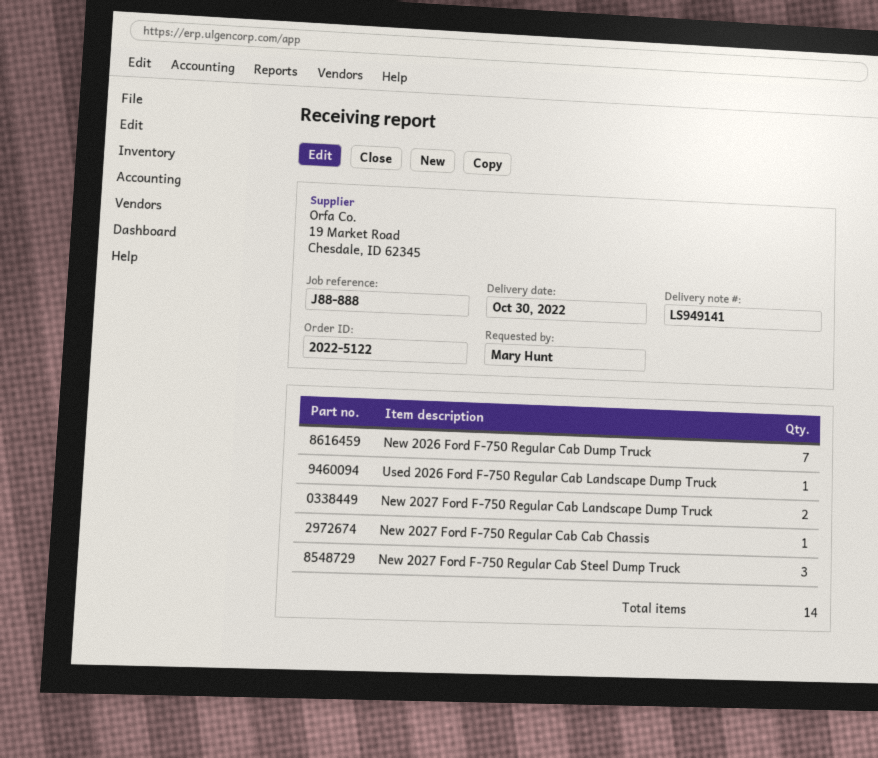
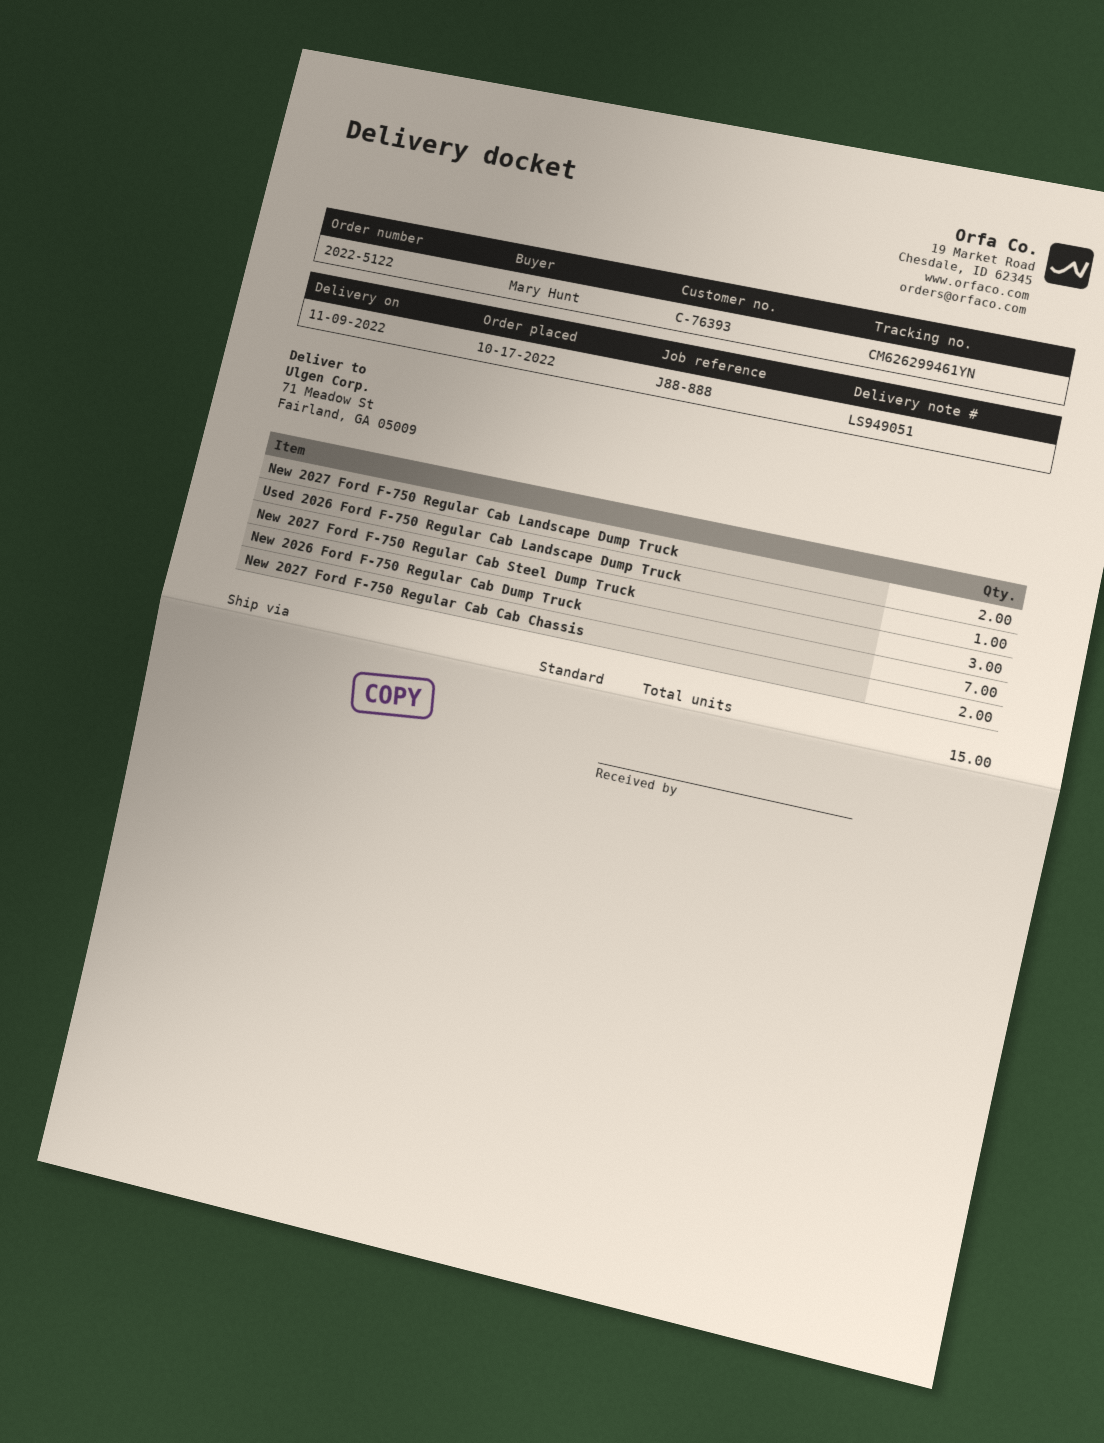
delivery note number: LS949141 -> LS949051
delivery date: 2022-10-30 -> 2022-11-09
New 2027 Ford F-750 Regular Cab Cab Chassis: 1 -> 2
total quantity: 14 -> 15

